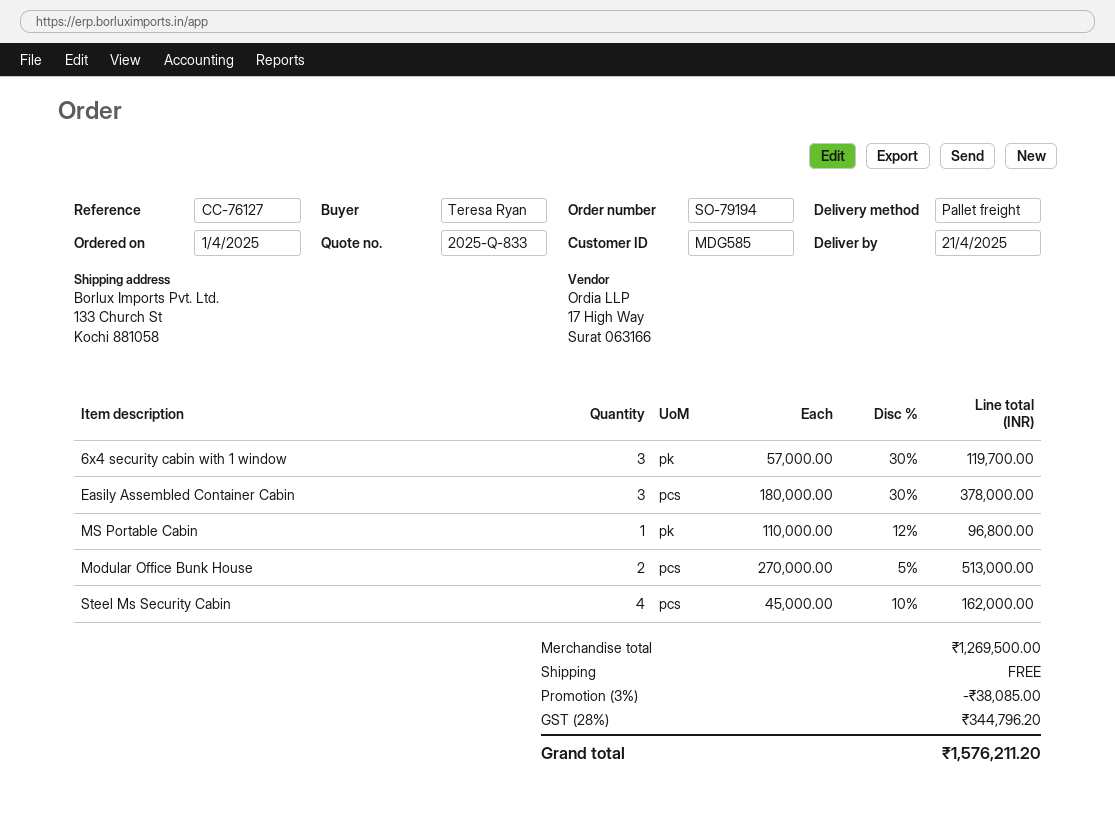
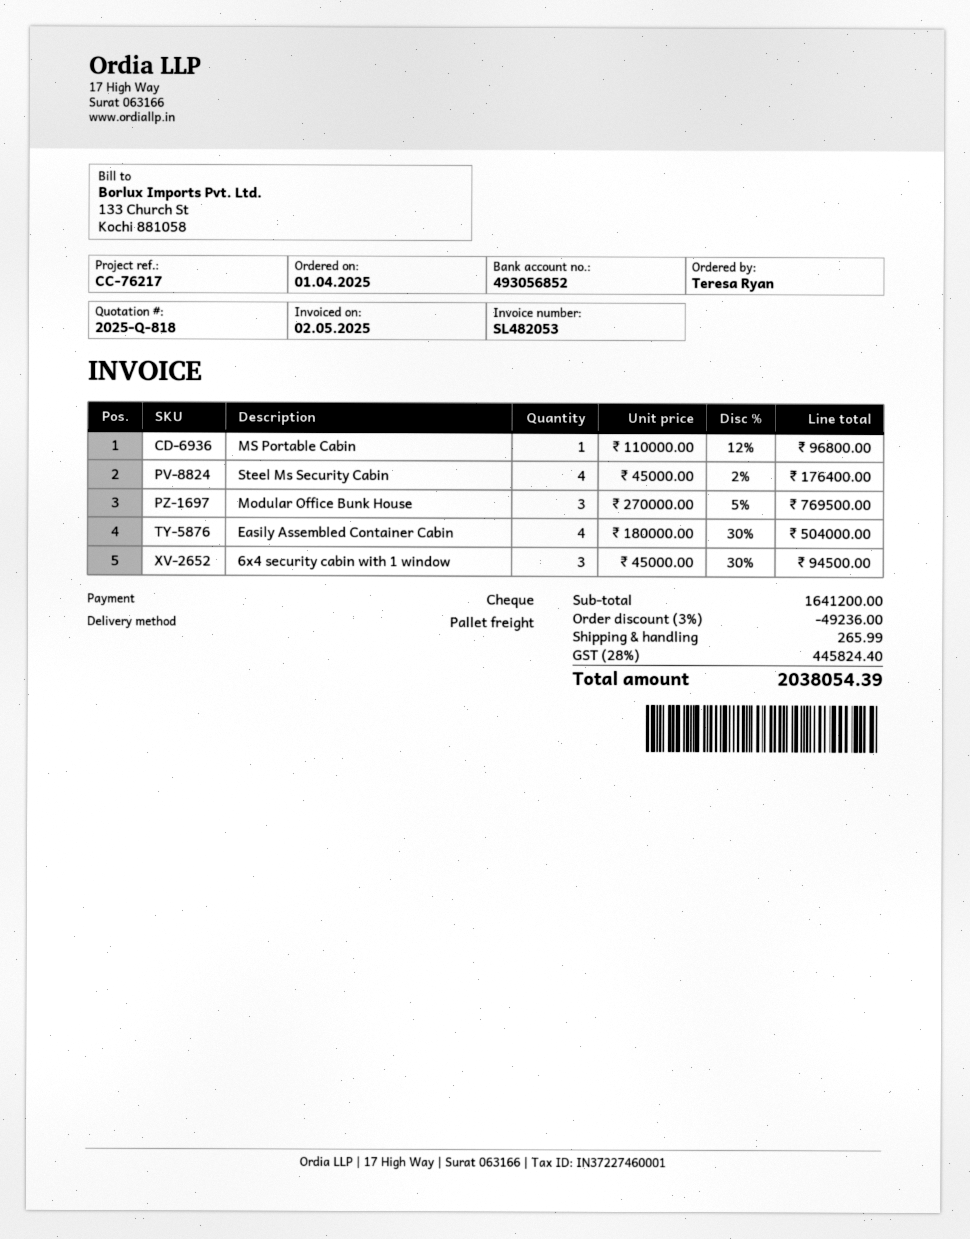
quote number: 2025-Q-833 -> 2025-Q-818
reference: CC-76127 -> CC-76217
6x4 security cabin with 1 window: 3 x 57000.00 - 30% = 119700.00 -> 3 x 45000.00 - 30% = 94500.00
Easily Assembled Container Cabin: 3 x 180000.00 - 30% = 378000.00 -> 4 x 180000.00 - 30% = 504000.00
Modular Office Bunk House: 2 x 270000.00 - 5% = 513000.00 -> 3 x 270000.00 - 5% = 769500.00
Steel Ms Security Cabin: 4 x 45000.00 - 10% = 162000.00 -> 4 x 45000.00 - 2% = 176400.00
subtotal: 1269500.00 -> 1641200.00
discount: 3% = 38085.00 -> 3% = 49236.00
shipping: 0.00 -> 265.99
tax: 28% = 344796.20 -> 28% = 445824.40
total: 1576211.20 -> 2038054.39

